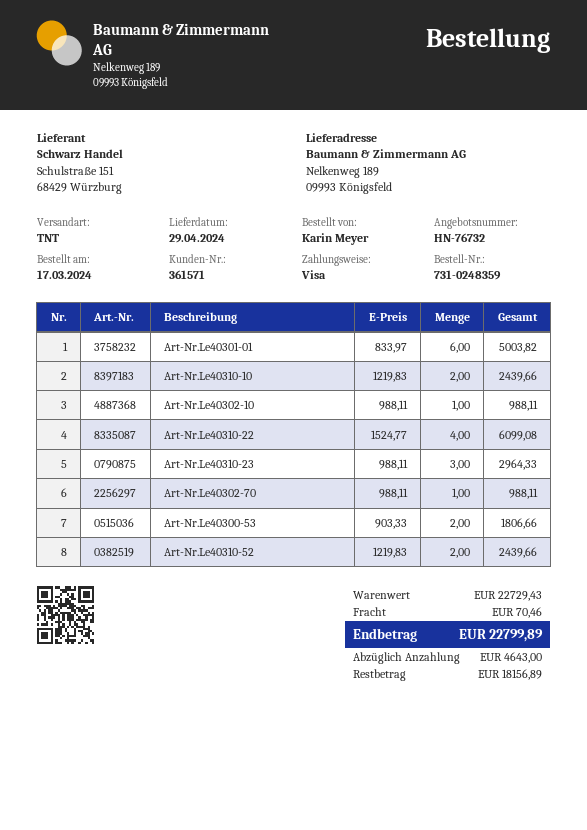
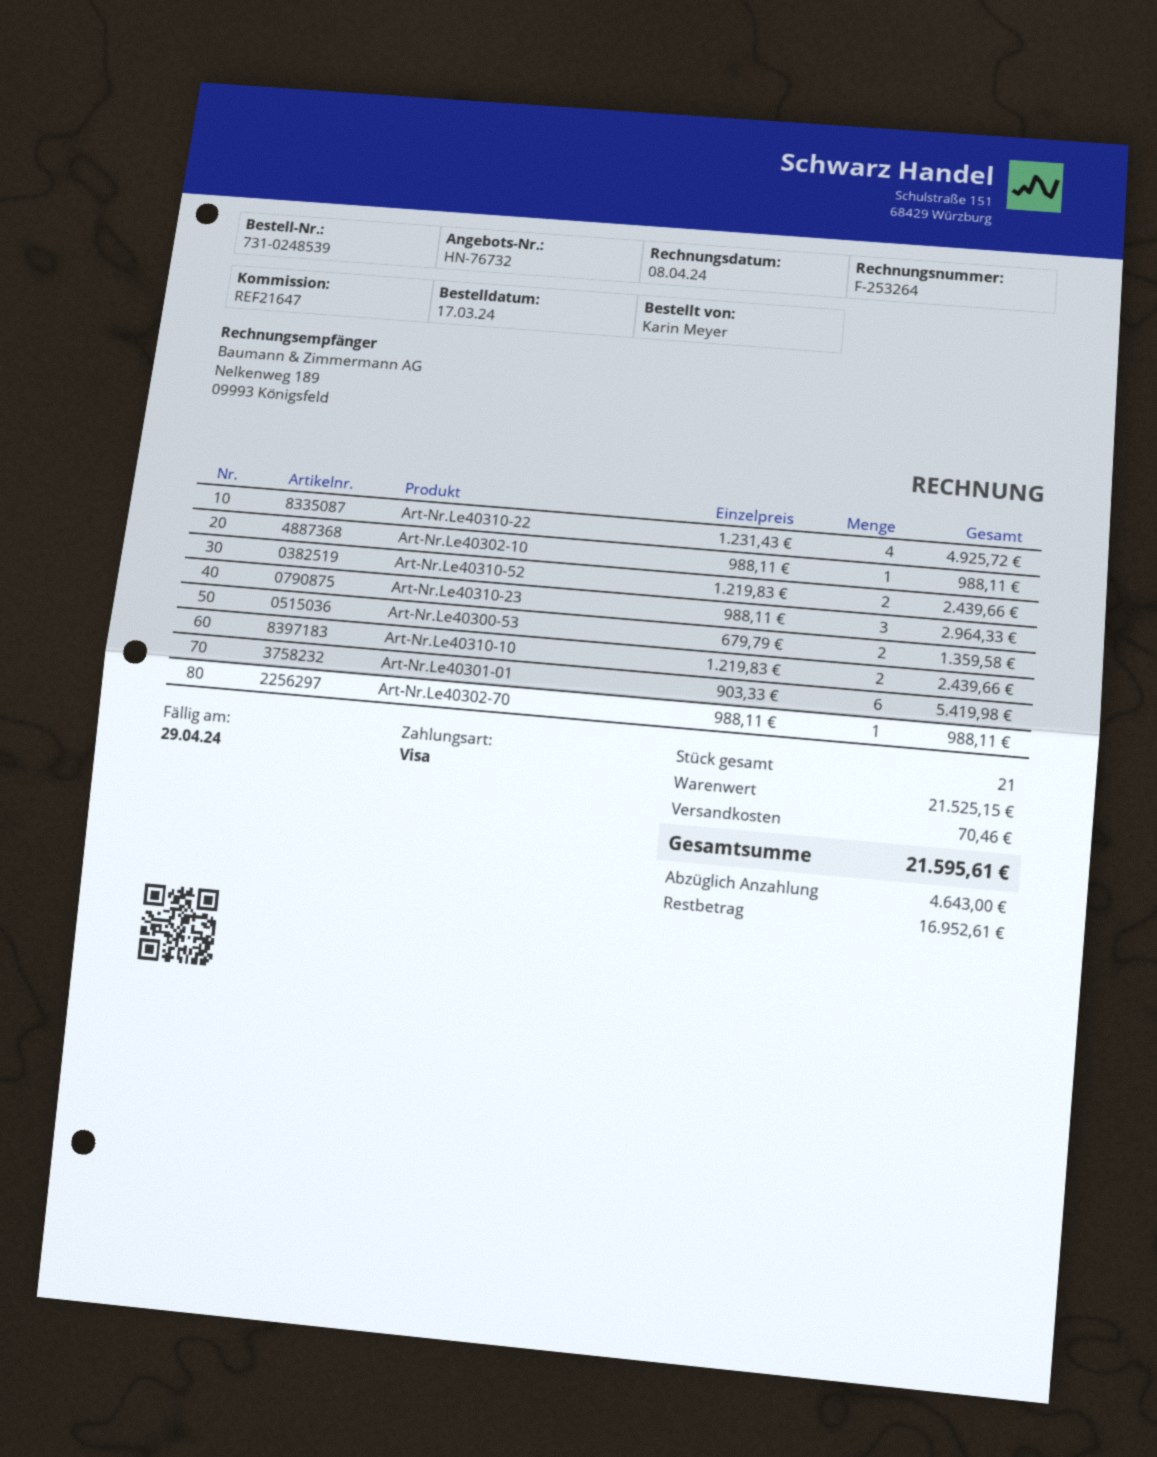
order number: 731-0248359 -> 731-0248539
Art-Nr.Le40301-01: 6 x 833.97 = 5003.82 -> 6 x 903.33 = 5419.98
Art-Nr.Le40310-22: 4 x 1524.77 = 6099.08 -> 4 x 1231.43 = 4925.72
Art-Nr.Le40300-53: 2 x 903.33 = 1806.66 -> 2 x 679.79 = 1359.58
subtotal: 22729.43 -> 21525.15
total: 22799.89 -> 21595.61
balance: 18156.89 -> 16952.61

